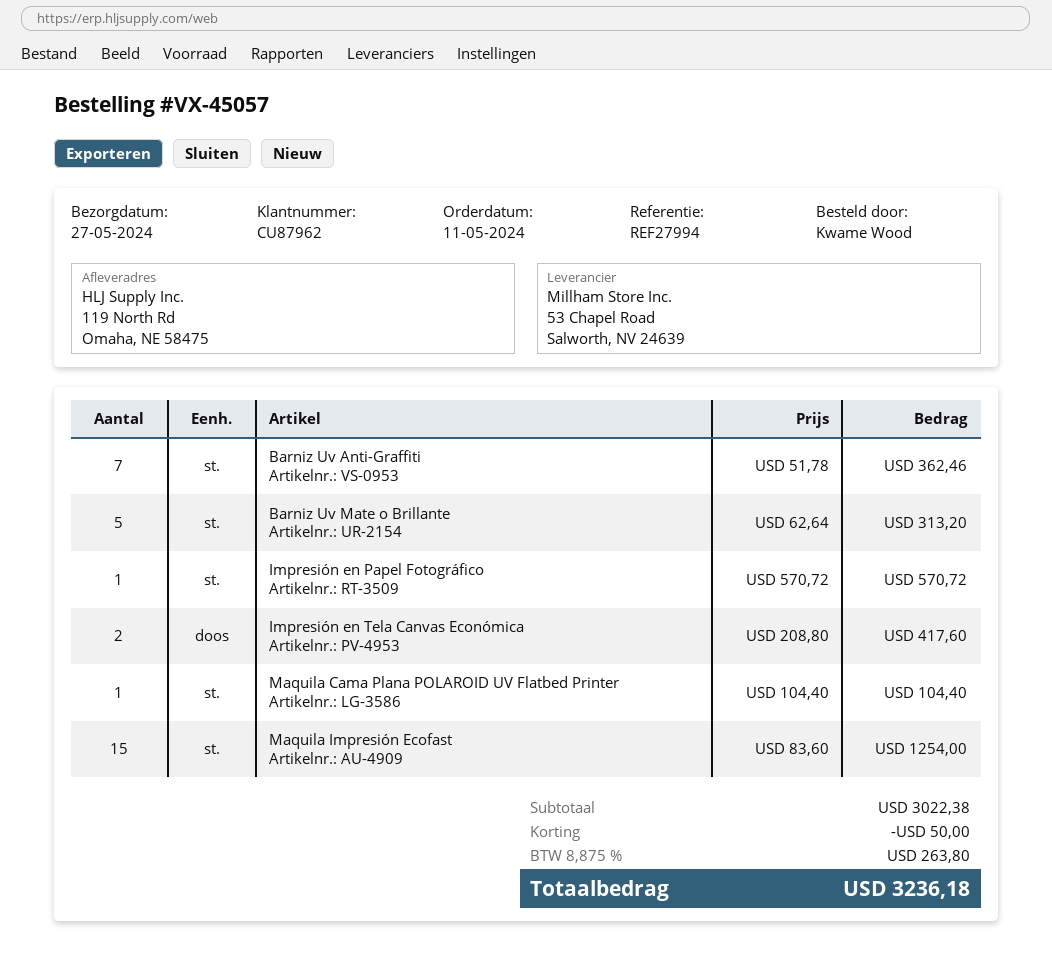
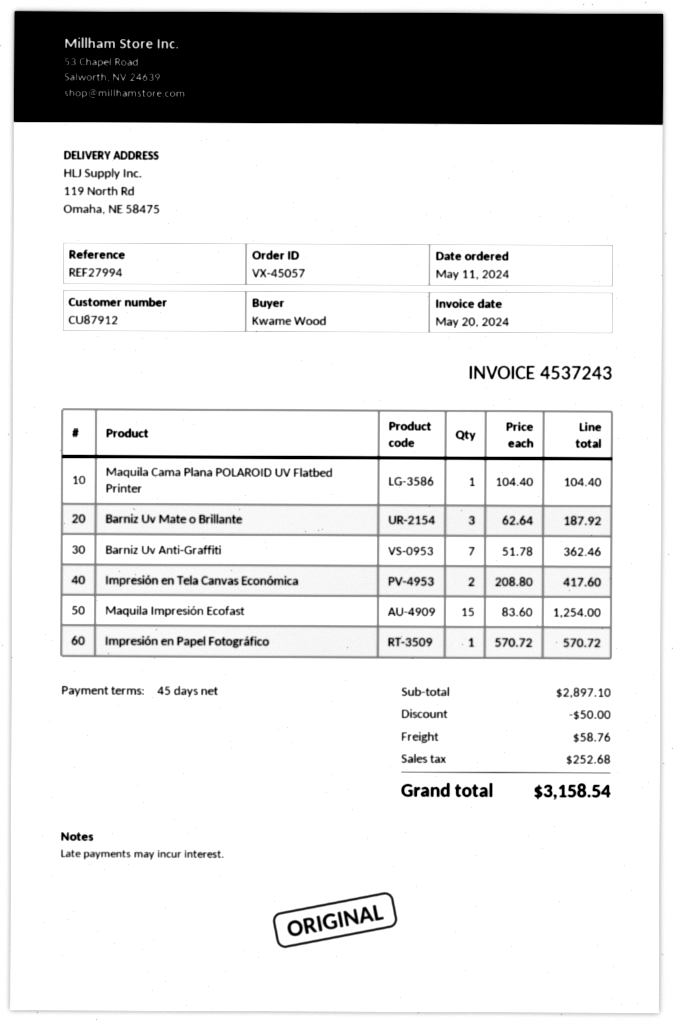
customer number: CU87962 -> CU87912
Barniz Uv Mate o Brillante: 5 x 62.64 = 313.20 -> 3 x 62.64 = 187.92
subtotal: 3022.38 -> 2897.10
shipping: none -> 58.76
tax: 263.80 -> 252.68
total: 3236.18 -> 3158.54

